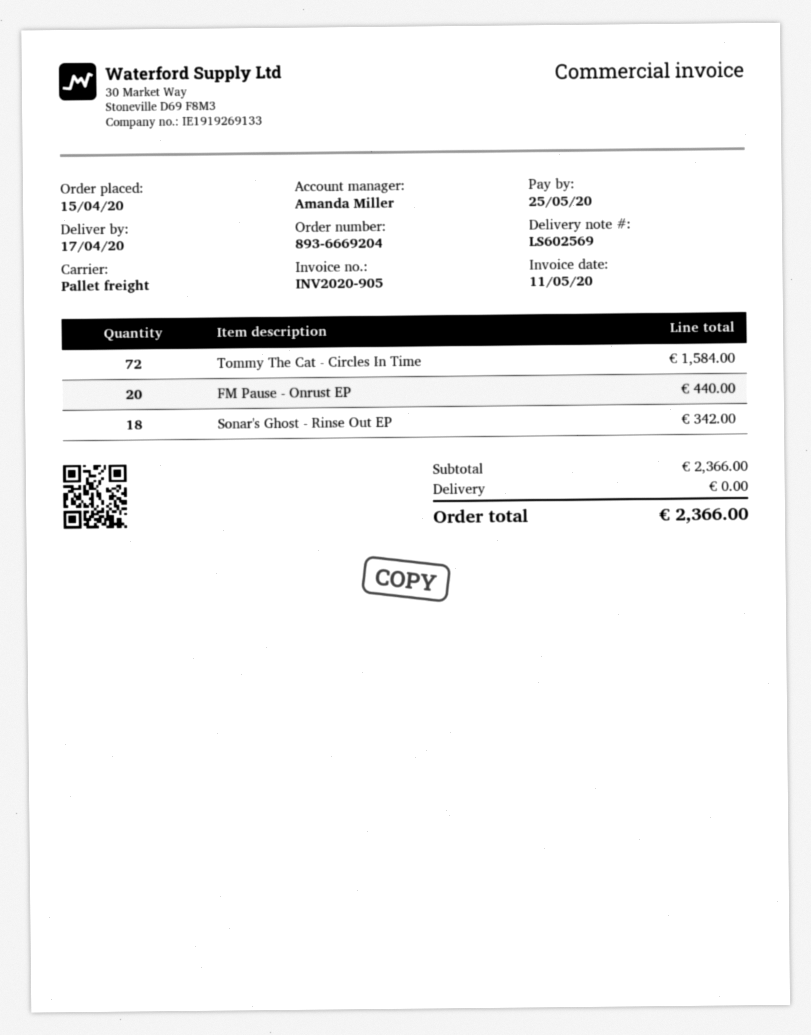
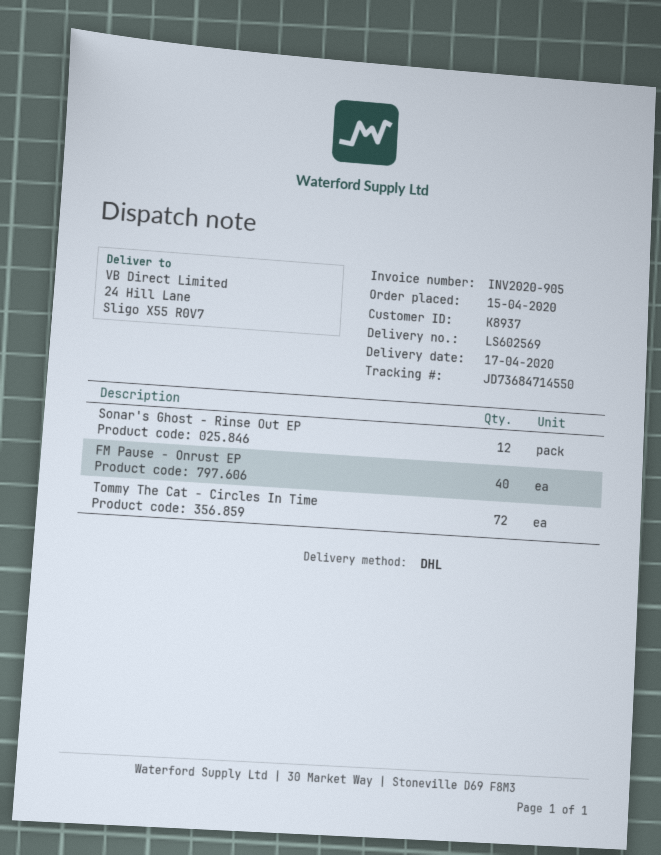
shipping method: pallet freight -> DHL
FM Pause - Onrust EP: 20 -> 40
Sonar's Ghost - Rinse Out EP: 18 -> 12

